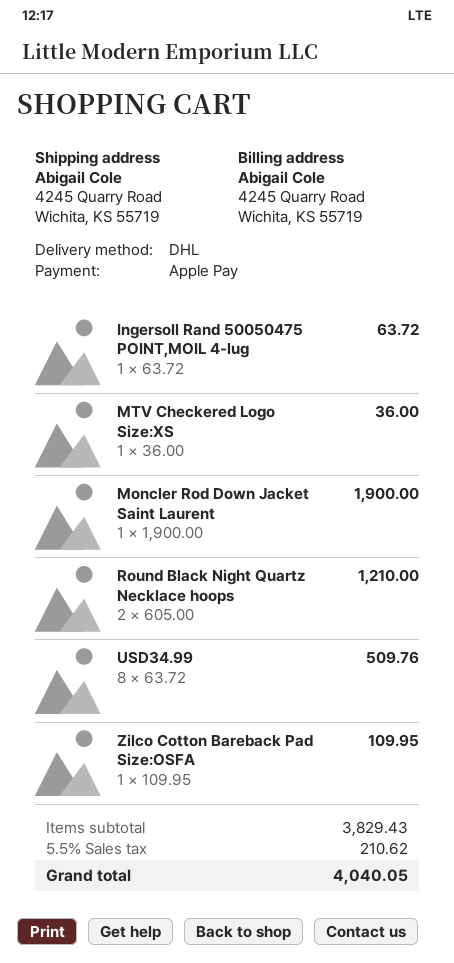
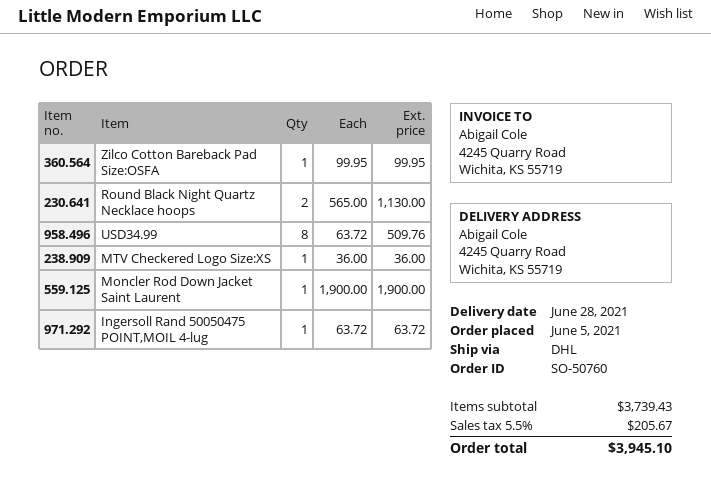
Round Black Night Quartz Necklace hoops: 2 x 605.00 = 1210.00 -> 2 x 565.00 = 1130.00
Zilco Cotton Bareback Pad Size:OSFA: 1 x 109.95 = 109.95 -> 1 x 99.95 = 99.95
subtotal: 3829.43 -> 3739.43
tax: 5.5% = 210.62 -> 5.5% = 205.67
total: 4040.05 -> 3945.10

